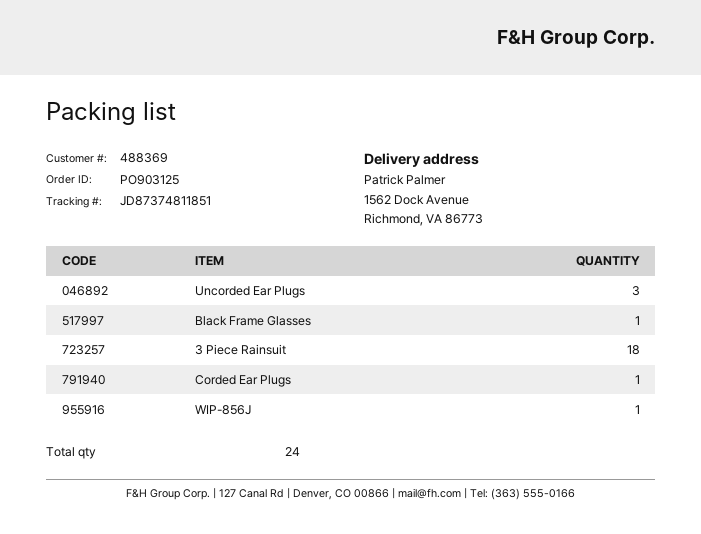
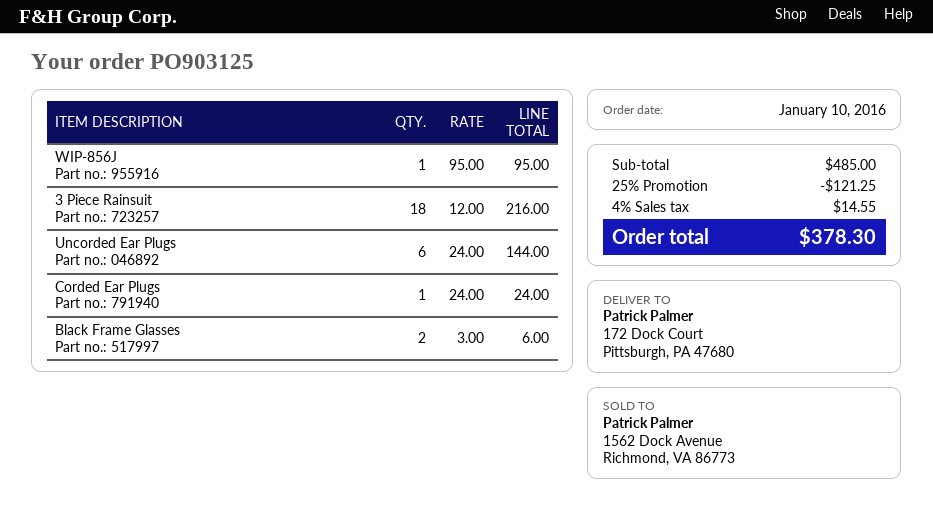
ship to: 1562 Dock Avenue, Richmond, VA 86773 -> 172 Dock Court, Pittsburgh, PA 47680
Uncorded Ear Plugs: 3 -> 6
Black Frame Glasses: 1 -> 2

